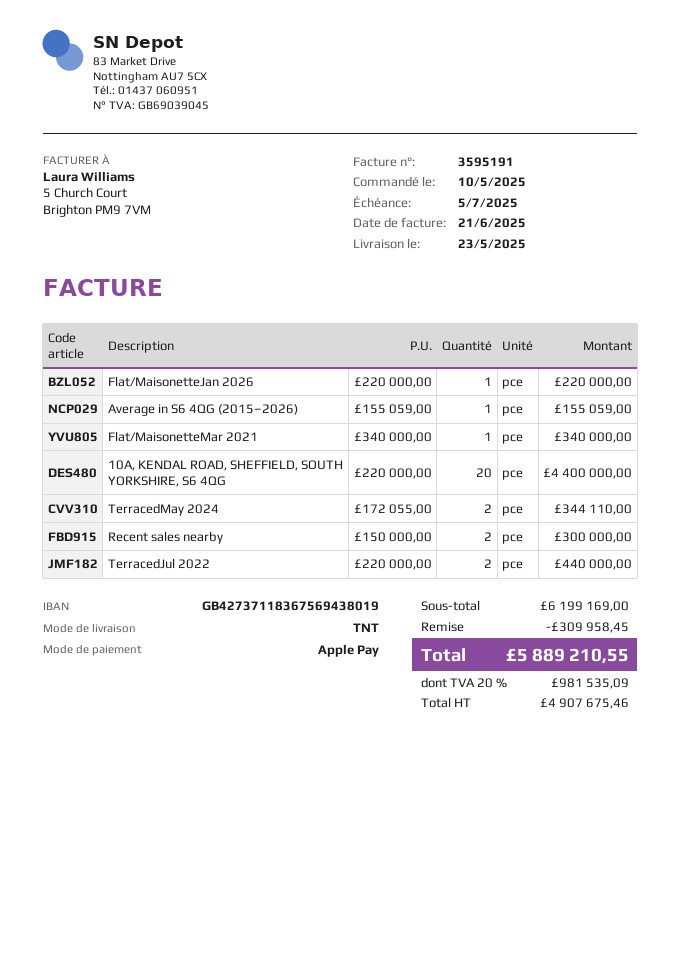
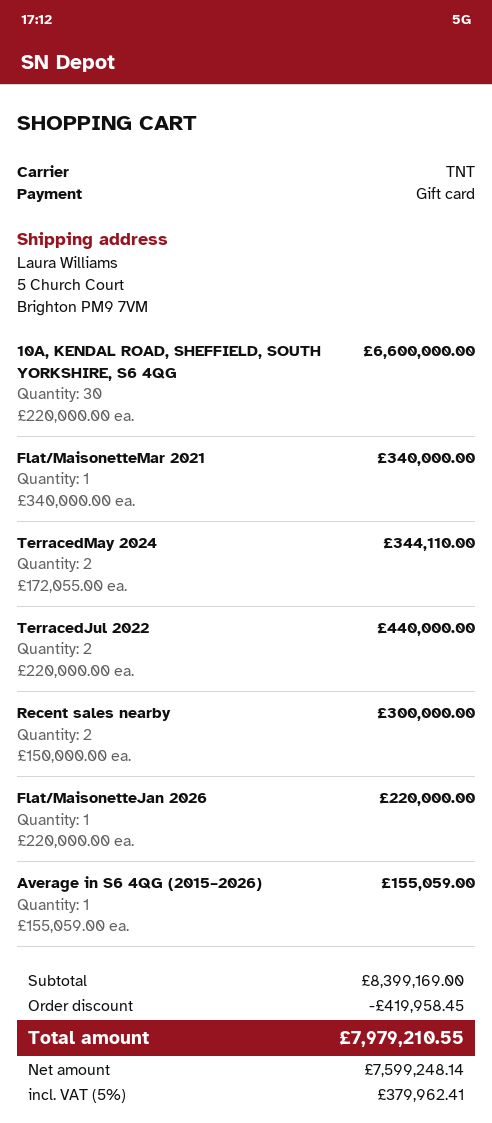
payment method: Apple Pay -> gift card
10A, KENDAL ROAD, SHEFFIELD, SOUTH YORKSHIRE, S6 4QG: 20 x 220000.00 = 4400000.00 -> 30 x 220000.00 = 6600000.00
subtotal: 6199169.00 -> 8399169.00
discount: 309958.45 -> 419958.45
net: 4907675.46 -> 7599248.14
tax: 20% = 981535.09 -> 5% = 379962.41
total: 5889210.55 -> 7979210.55

